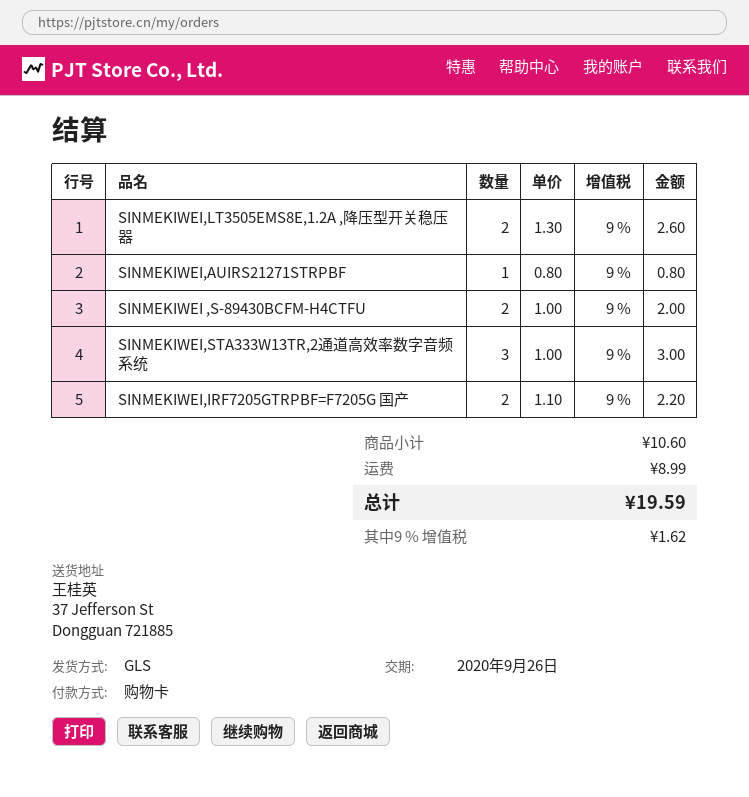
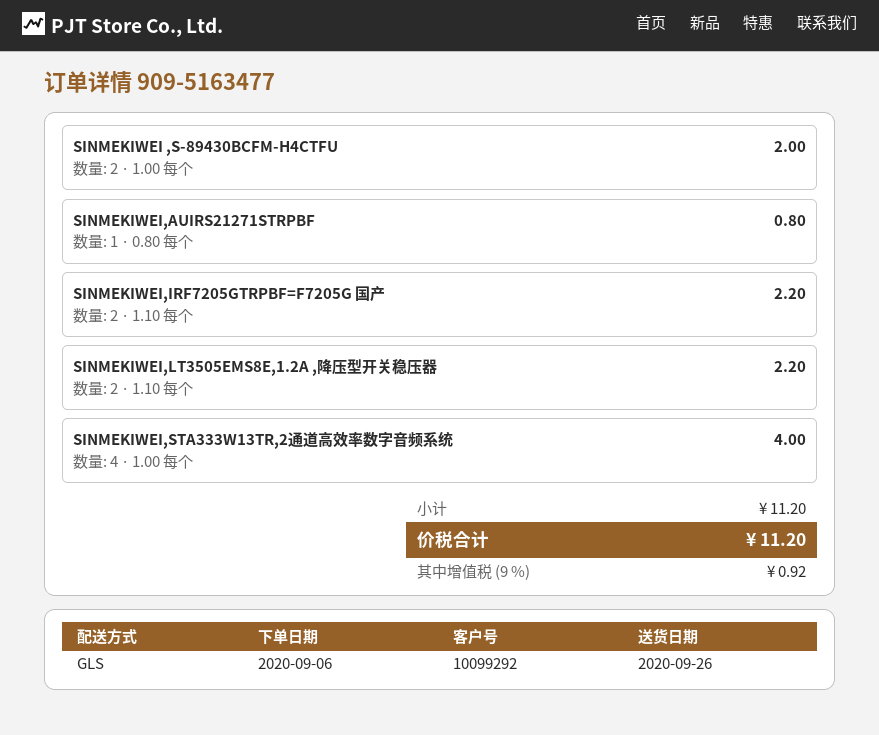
SINMEKIWEI,LT3505EMS8E,1.2A ,降压型开关稳压器: 2 x 1.30 = 2.60 -> 2 x 1.10 = 2.20
SINMEKIWEI,STA333W13TR,2通道高效率数字音频系统: 3 x 1.00 = 3.00 -> 4 x 1.00 = 4.00
subtotal: 10.60 -> 11.20
shipping: 8.99 -> none
tax: 9% = 1.62 -> 9% = 0.92
total: 19.59 -> 11.20

